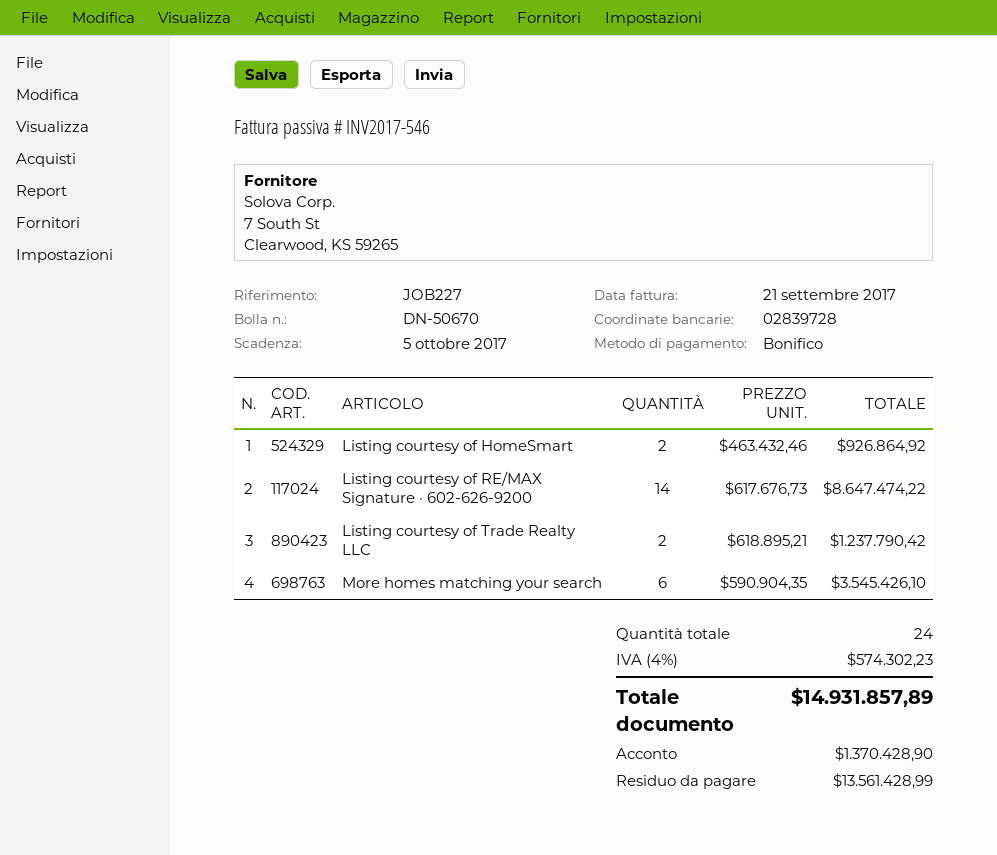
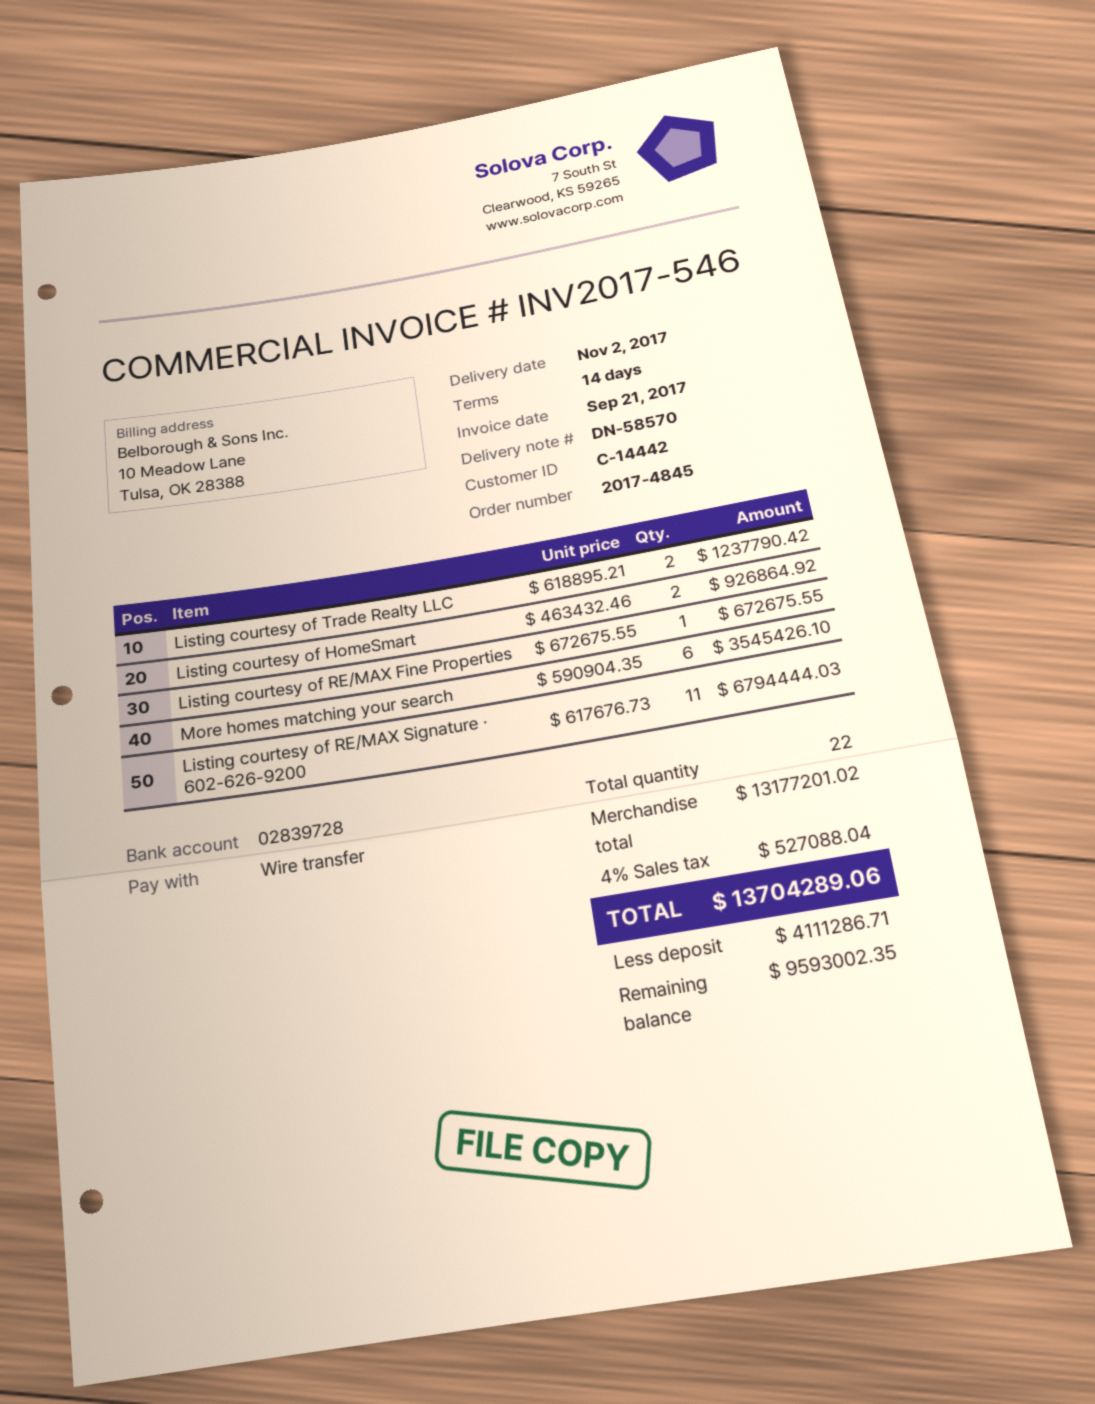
delivery note number: DN-50670 -> DN-58570
Listing courtesy of RE/MAX Signature · 602-626-9200: 14 x 617676.73 = 8647474.22 -> 11 x 617676.73 = 6794444.03
Listing courtesy of RE/MAX Fine Properties: none -> 1 x 672675.55 = 672675.55
total quantity: 24 -> 22
tax: 4% = 574302.23 -> 4% = 527088.04
total: 14931857.89 -> 13704289.06
deposit: 1370428.90 -> 4111286.71
balance: 13561428.99 -> 9593002.35

